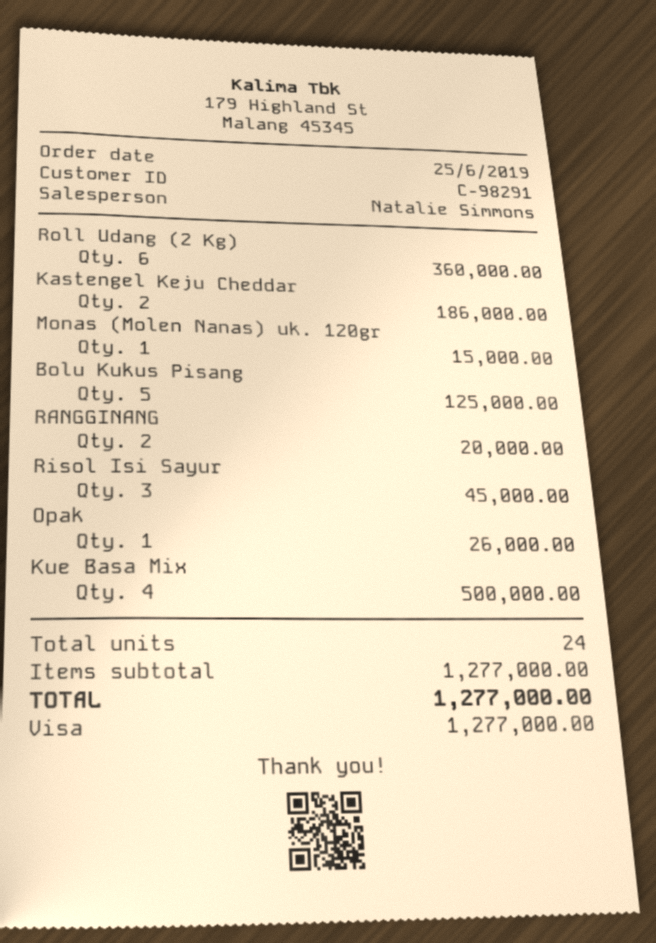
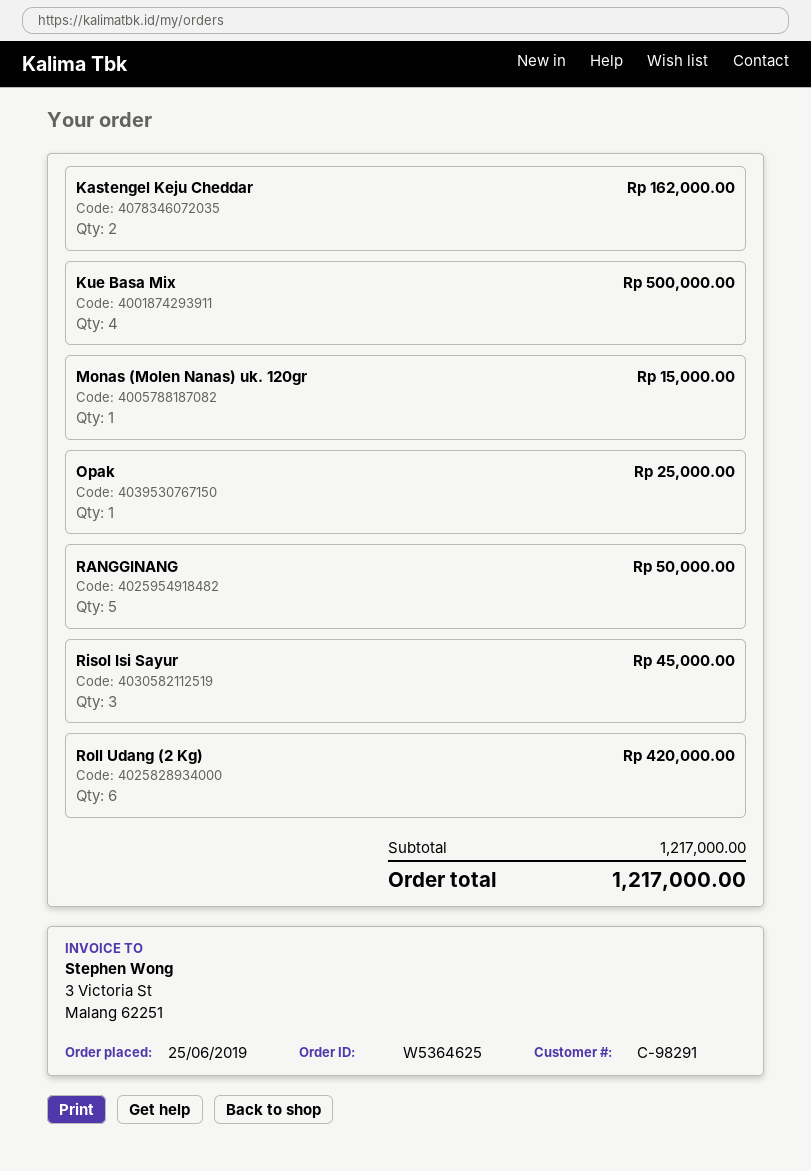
Roll Udang (2 Kg): 6 for 360000.00 -> 6 for 420000.00
Kastengel Keju Cheddar: 2 for 186000.00 -> 2 for 162000.00
Bolu Kukus Pisang: 5 for 125000.00 -> none
RANGGINANG: 2 for 20000.00 -> 5 for 50000.00
Opak: 1 for 26000.00 -> 1 for 25000.00
subtotal: 1277000.00 -> 1217000.00
total: 1277000.00 -> 1217000.00

